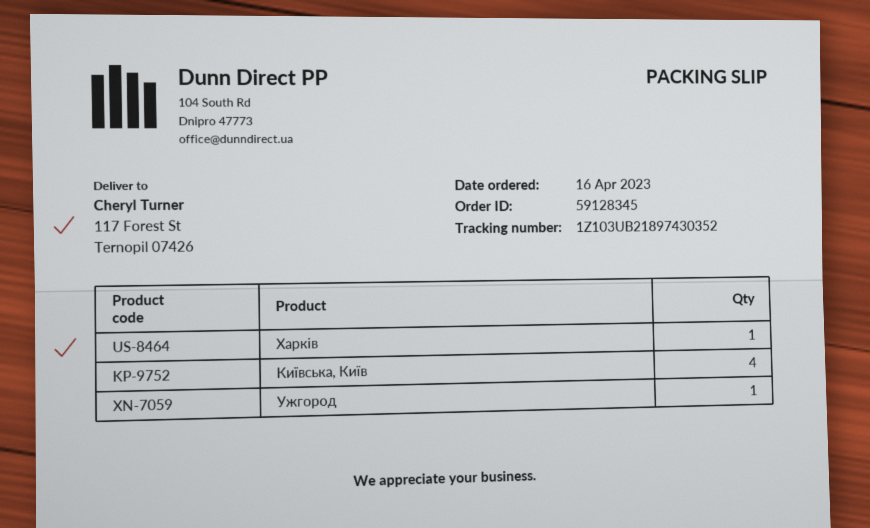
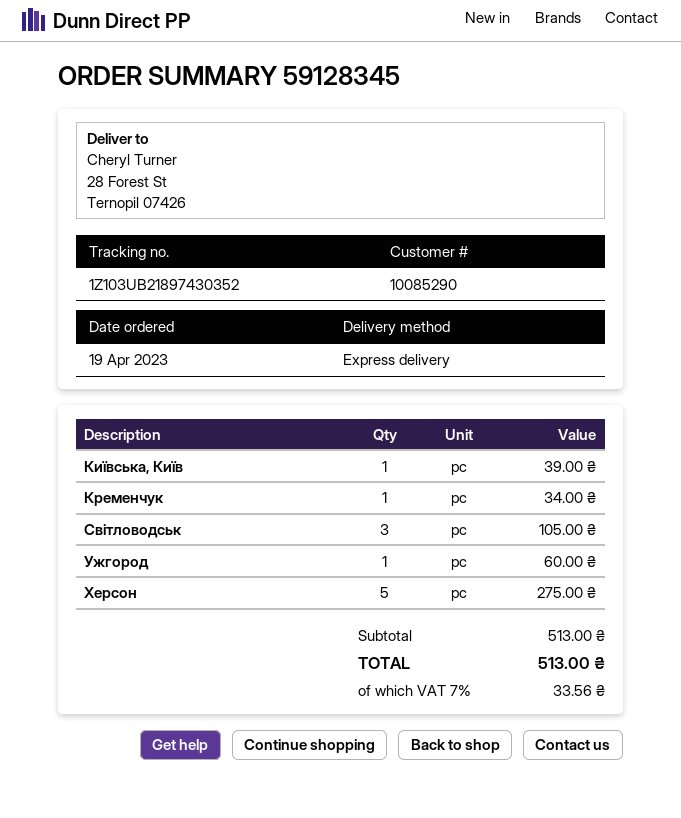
order date: 2023-04-16 -> 2023-04-19
ship to: 117 Forest St, Ternopil 07426 -> 28 Forest St, Ternopil 07426
Харків: 1 -> none
Київська, Київ: 4 -> 1
Кременчук: none -> 1
Світловодськ: none -> 3
Херсон: none -> 5

